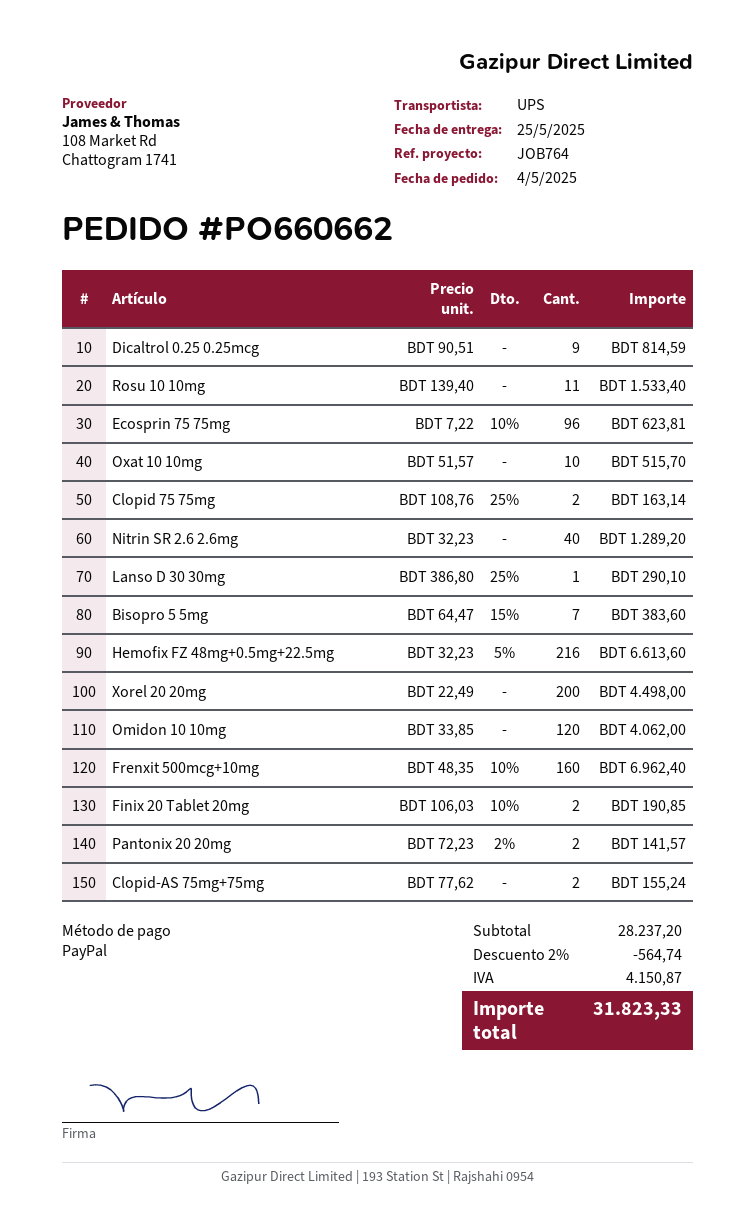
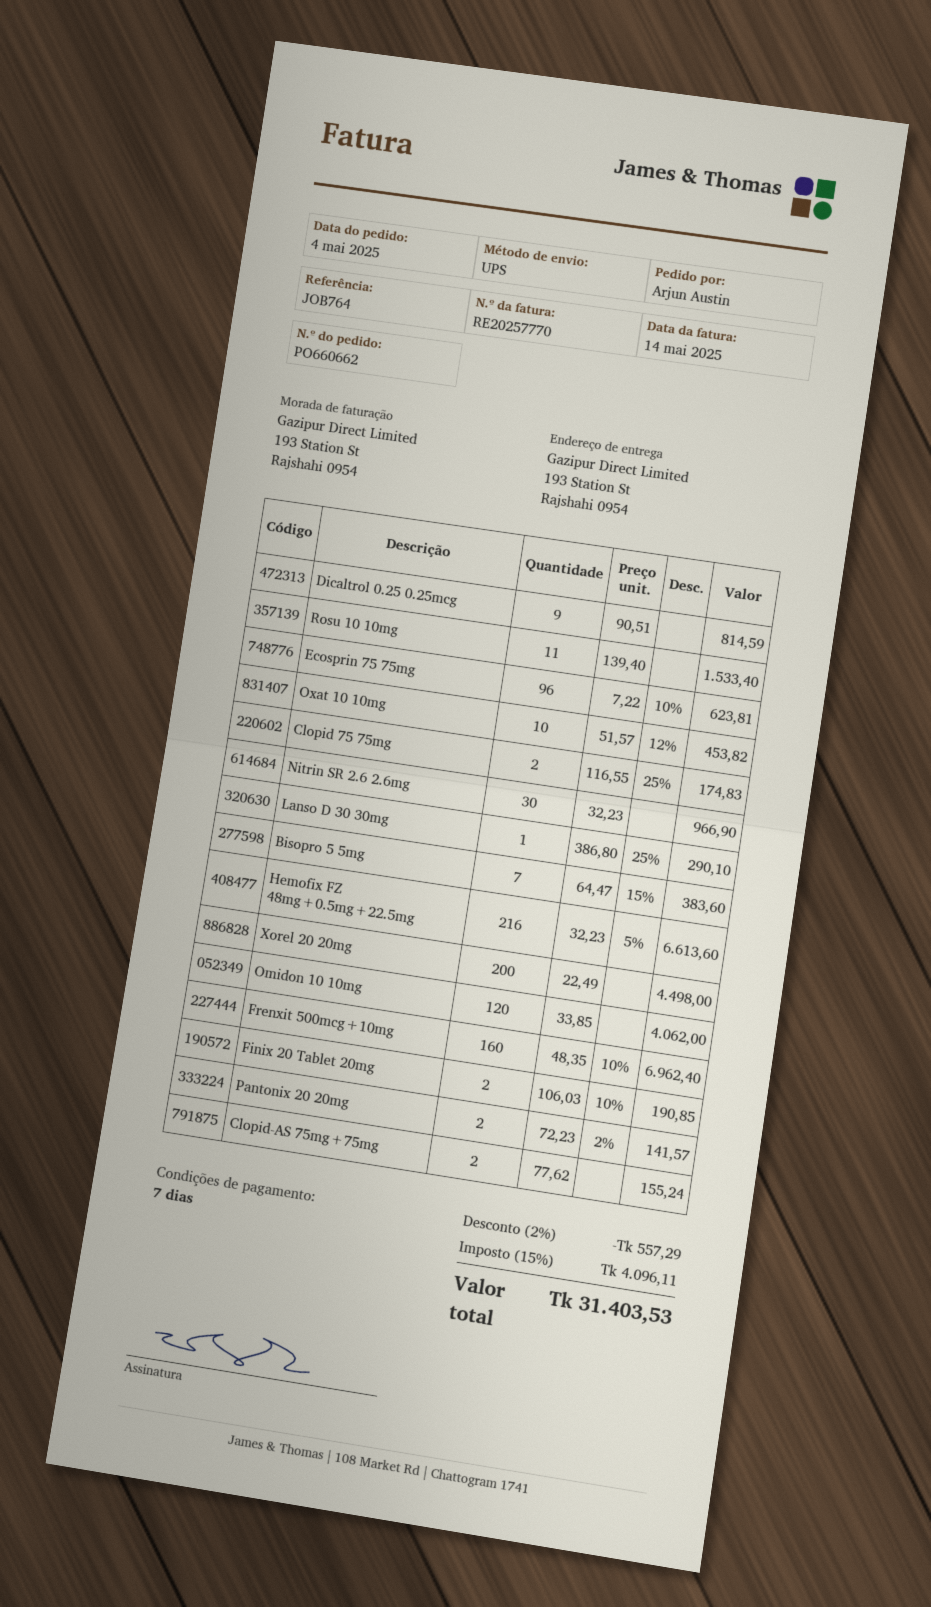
Oxat 10 10mg: 10 x 51.57 = 515.70 -> 10 x 51.57 - 12% = 453.82
Clopid 75 75mg: 2 x 108.76 - 25% = 163.14 -> 2 x 116.55 - 25% = 174.83
Nitrin SR 2.6 2.6mg: 40 x 32.23 = 1289.20 -> 30 x 32.23 = 966.90
discount: 2% = 564.74 -> 2% = 557.29
tax: 4150.87 -> 4096.11
total: 31823.33 -> 31403.53

